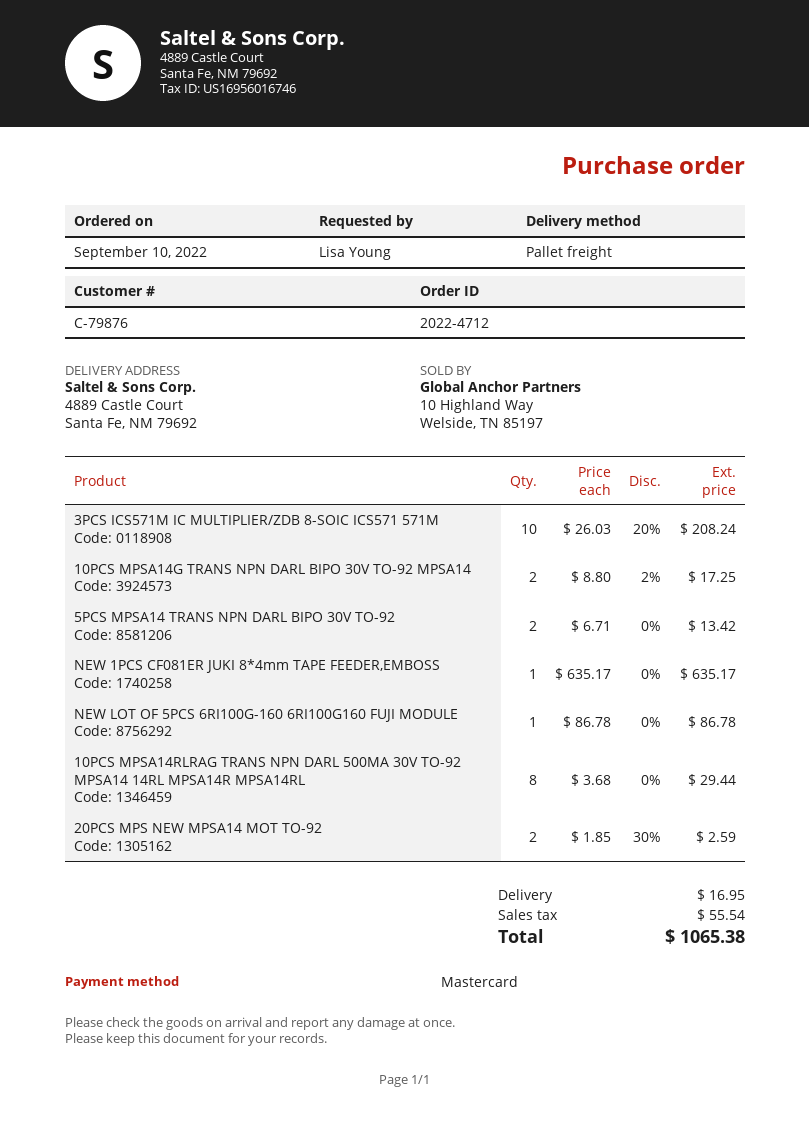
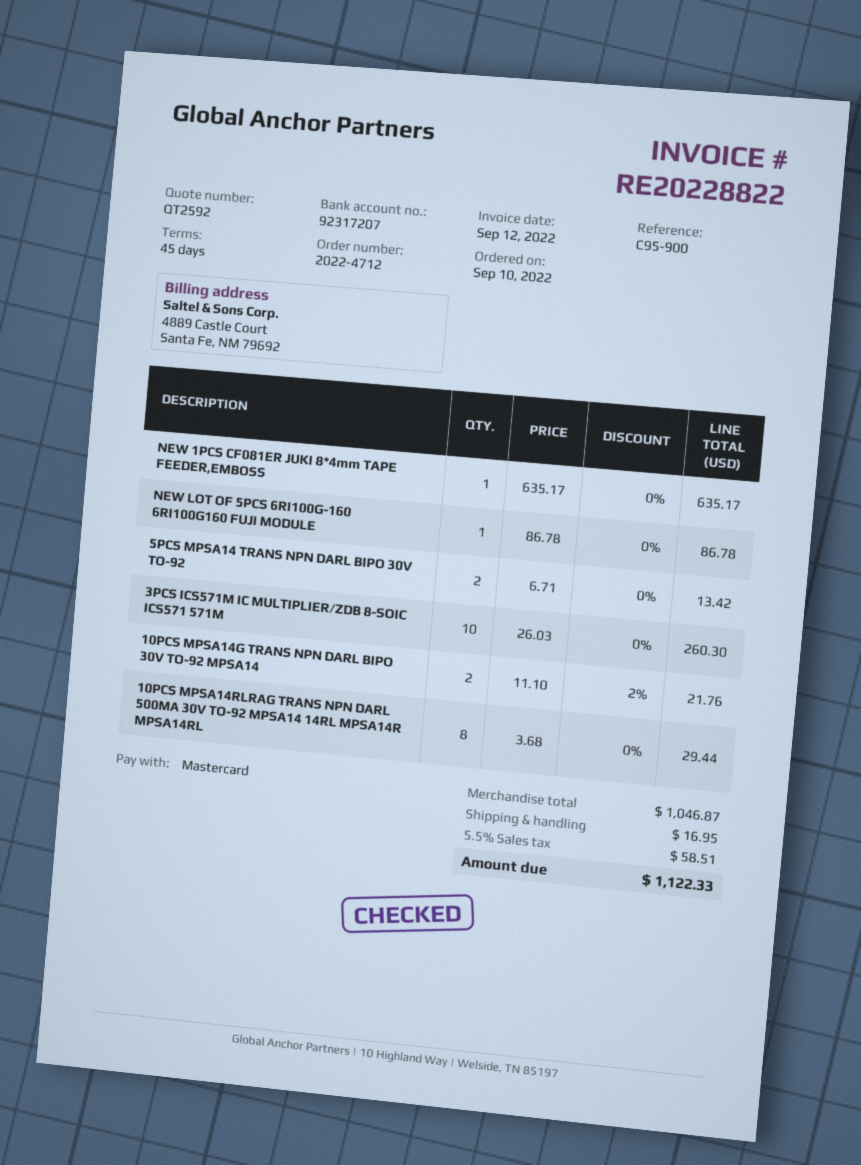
3PCS ICS571M IC MULTIPLIER/ZDB 8-SOIC ICS571 571M: 10 x 26.03 - 20% = 208.24 -> 10 x 26.03 = 260.30
10PCS MPSA14G TRANS NPN DARL BIPO 30V TO-92 MPSA14: 2 x 8.80 - 2% = 17.25 -> 2 x 11.10 - 2% = 21.76
20PCS MPS NEW MPSA14 MOT TO-92: 2 x 1.85 - 30% = 2.59 -> none
tax: 55.54 -> 58.51
total: 1065.38 -> 1122.33

